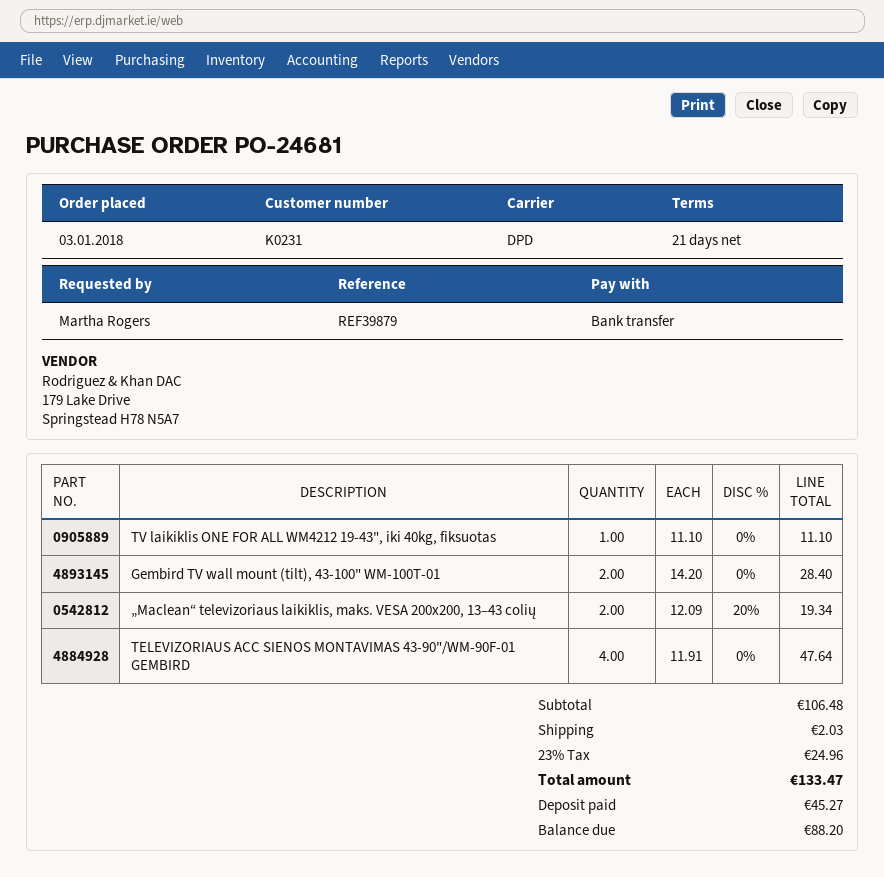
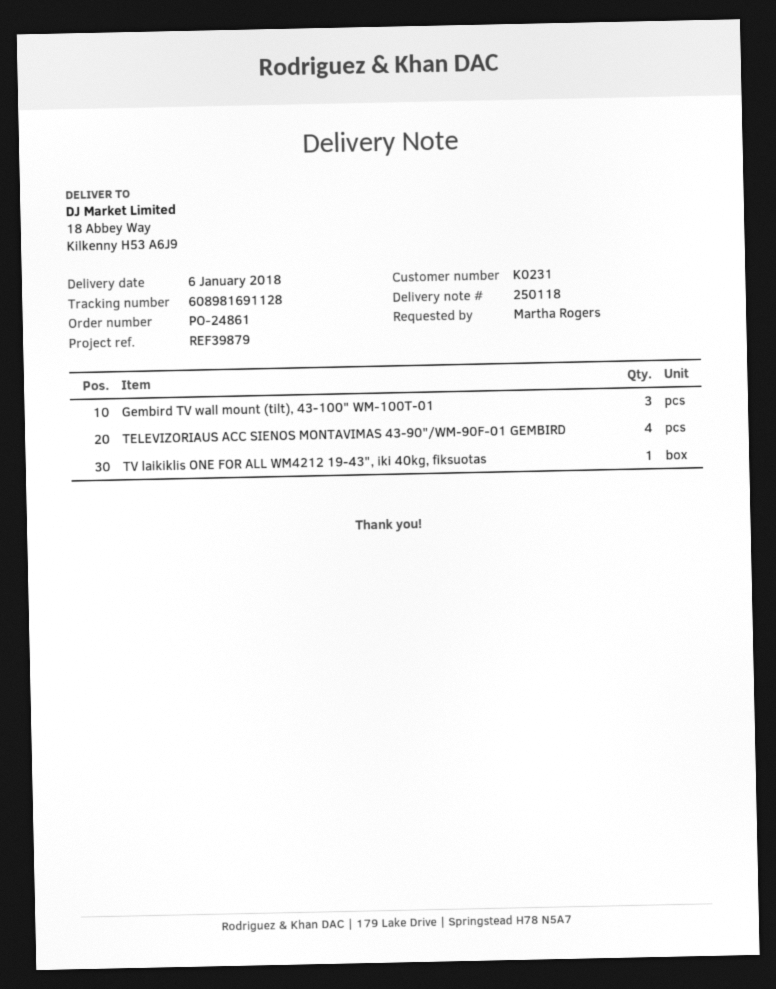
order number: PO-24681 -> PO-24861
Gembird TV wall mount (tilt), 43-100" WM-100T-01: 2 -> 3
„Maclean“ televizoriaus laikiklis, maks. VESA 200x200, 13–43 colių: 2 -> none

